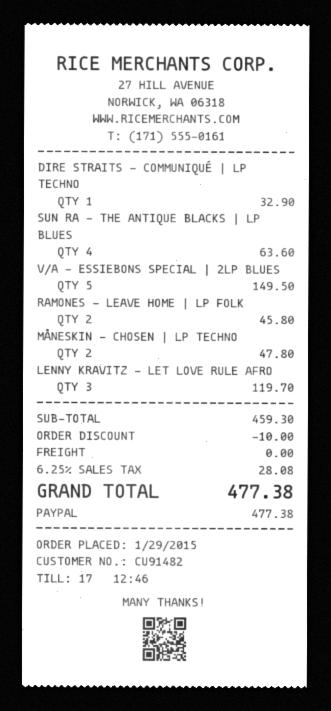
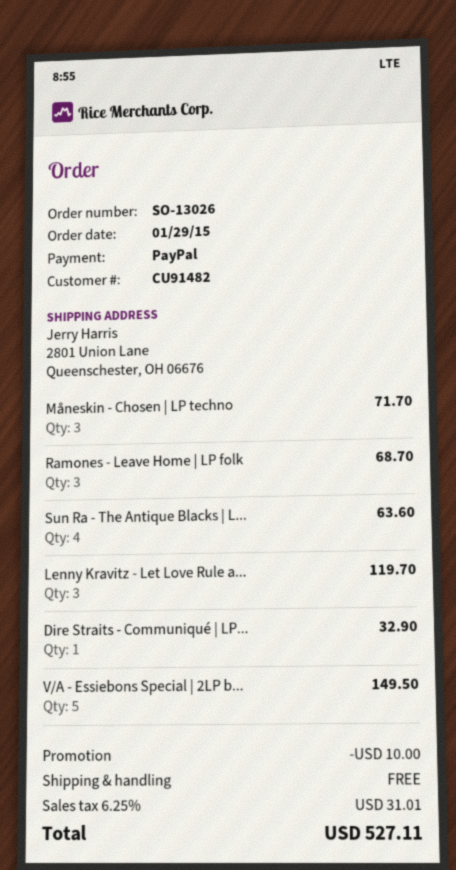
RAMONES - LEAVE HOME | LP FOLK: 2 for 45.80 -> 3 for 68.70
MÅNESKIN - CHOSEN | LP TECHNO: 2 for 47.80 -> 3 for 71.70
tax: 6.25% = 28.08 -> 6.25% = 31.01
total: 477.38 -> 527.11

